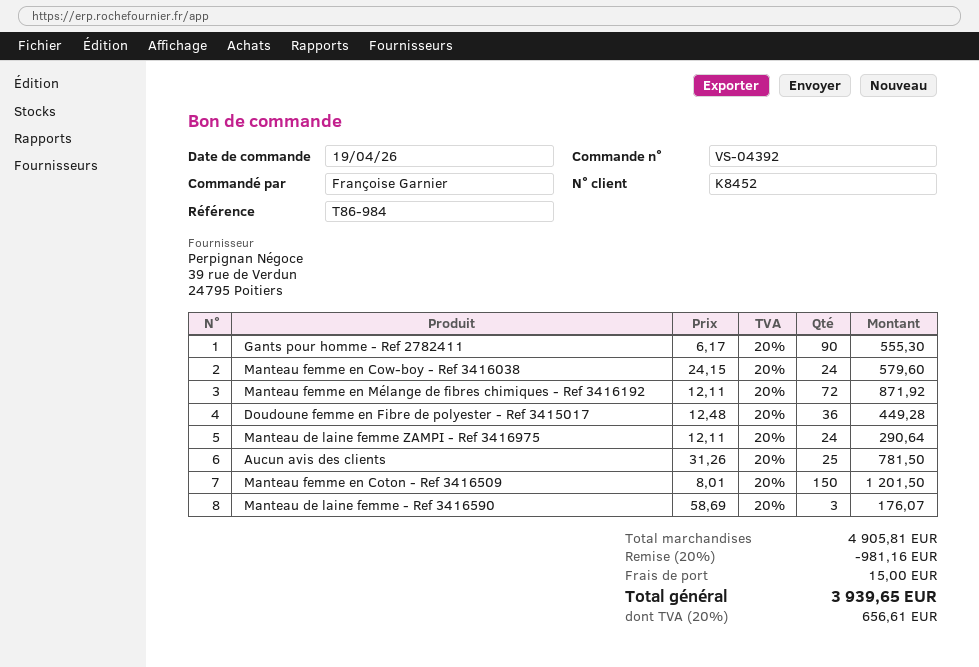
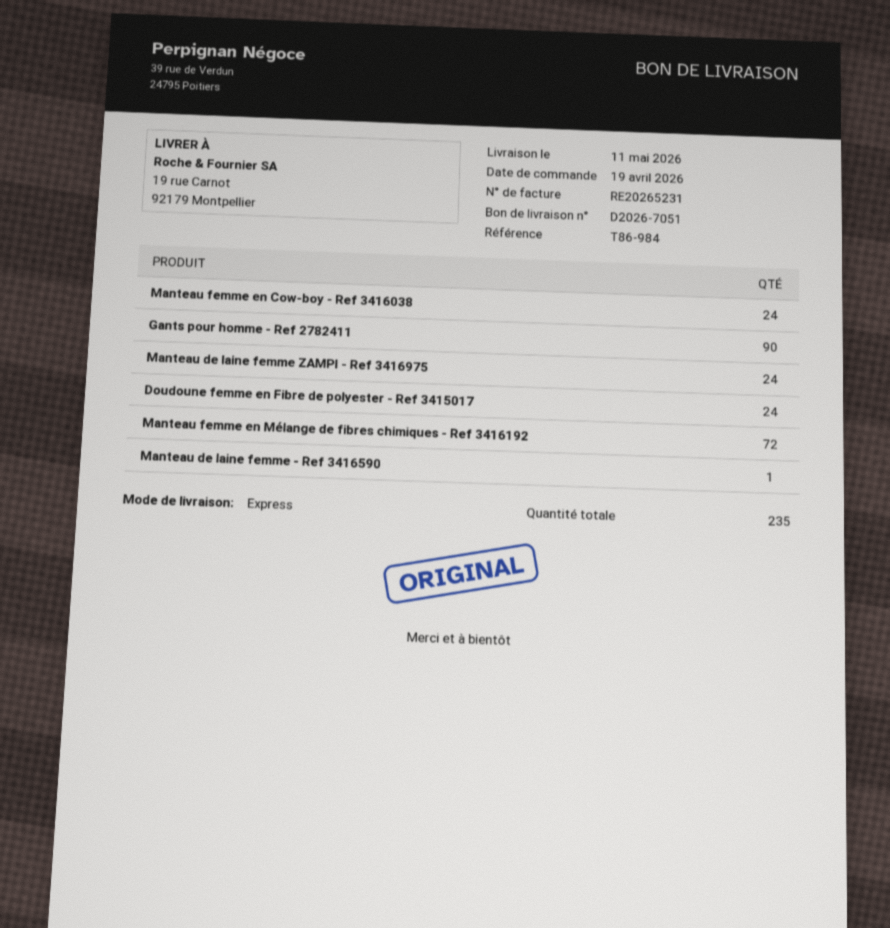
Doudoune femme en Fibre de polyester - Ref 3415017: 36 -> 24
Aucun avis des clients: 25 -> none
Manteau femme en Coton - Ref 3416509: 150 -> none
Manteau de laine femme - Ref 3416590: 3 -> 1

